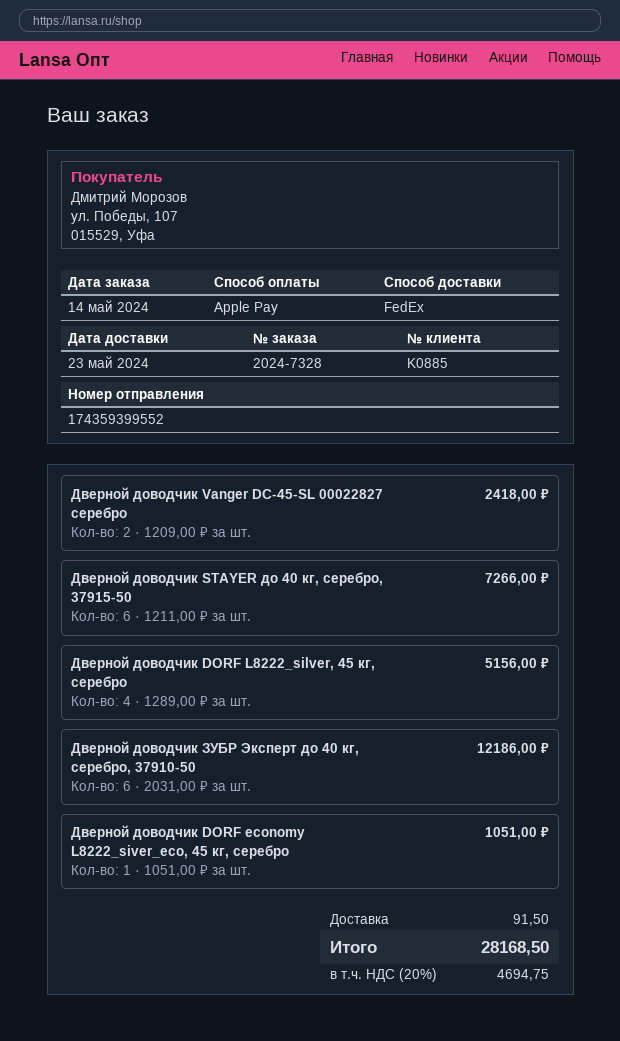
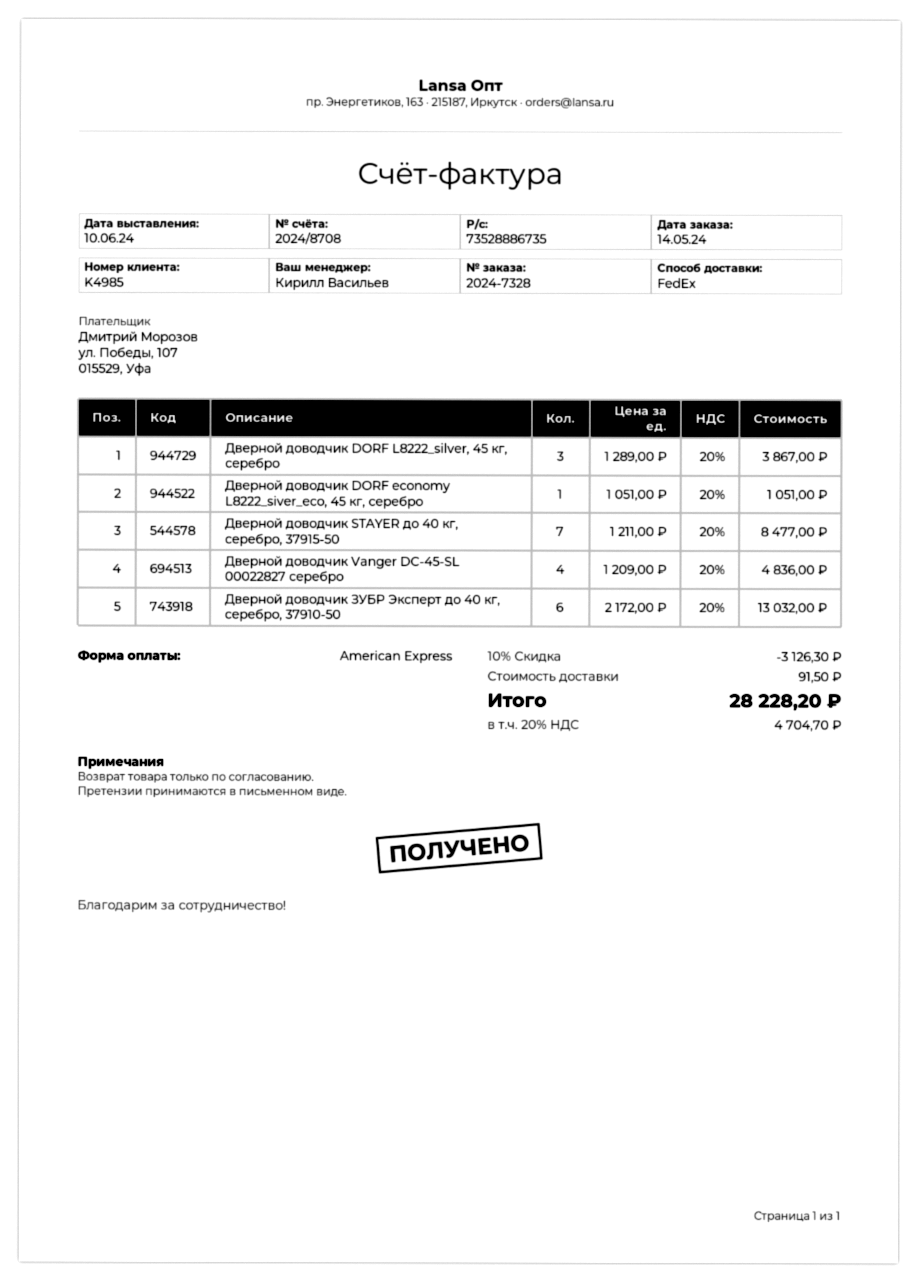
customer number: K0885 -> K4985
payment method: Apple Pay -> American Express
Дверной доводчик Vanger DC-45-SL 00022827 серебро: 2 x 1209.00 = 2418.00 -> 4 x 1209.00 = 4836.00
Дверной доводчик STAYER до 40 кг, серебро, 37915-50: 6 x 1211.00 = 7266.00 -> 7 x 1211.00 = 8477.00
Дверной доводчик DORF L8222_silver, 45 кг, серебро: 4 x 1289.00 = 5156.00 -> 3 x 1289.00 = 3867.00
Дверной доводчик ЗУБР Эксперт до 40 кг, серебро, 37910-50: 6 x 2031.00 = 12186.00 -> 6 x 2172.00 = 13032.00
discount: none -> 10% = 3126.30
tax: 20% = 4694.75 -> 20% = 4704.70
total: 28168.50 -> 28228.20

